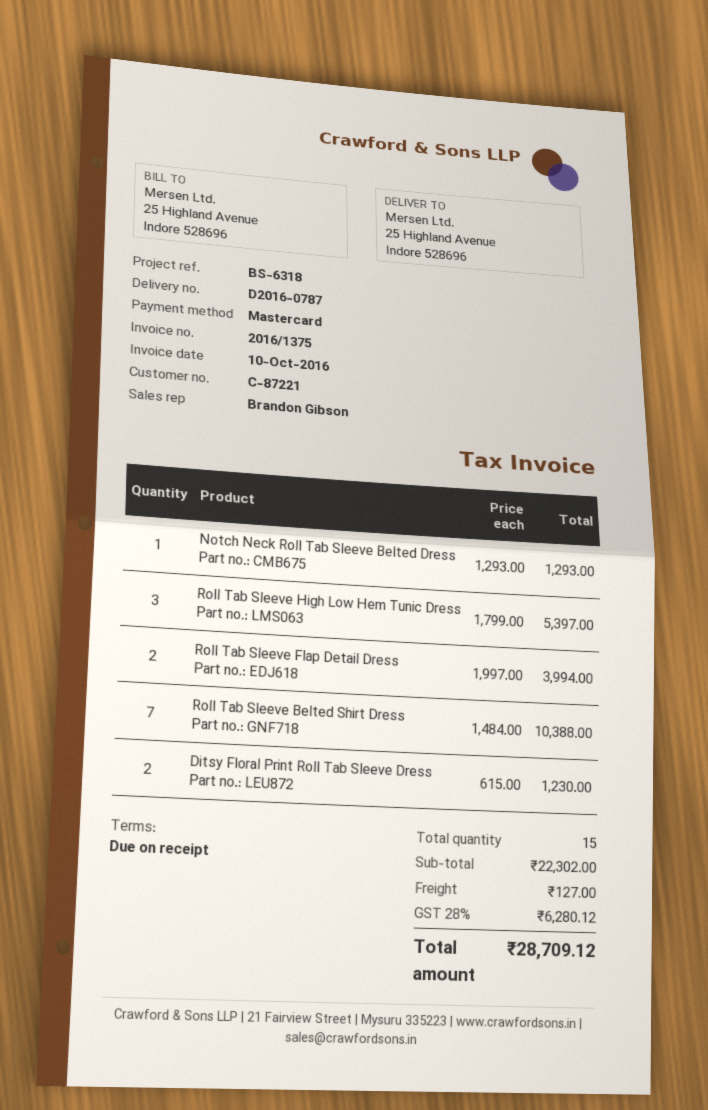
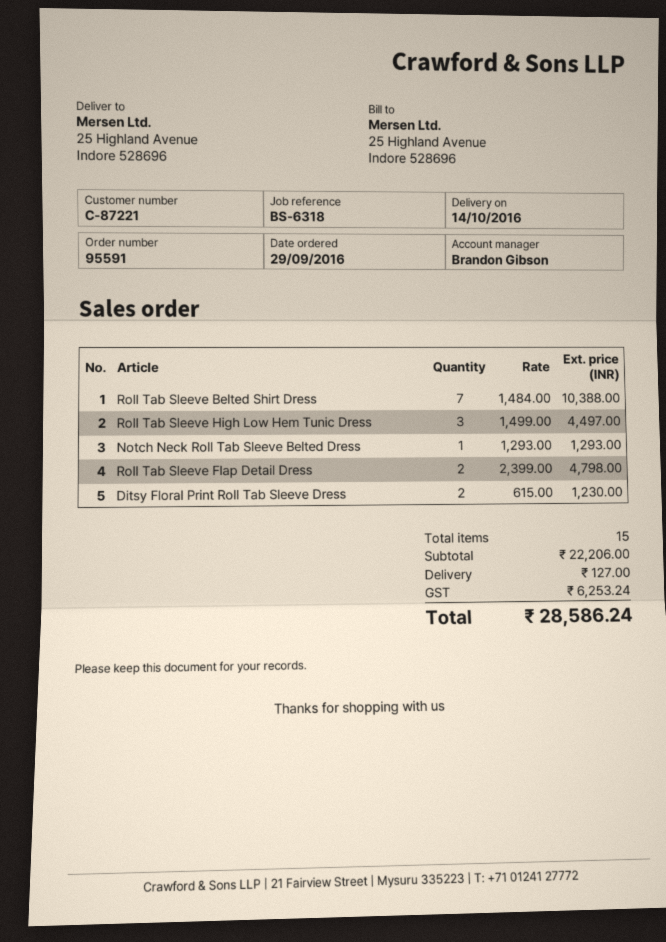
Roll Tab Sleeve High Low Hem Tunic Dress: 3 x 1799.00 = 5397.00 -> 3 x 1499.00 = 4497.00
Roll Tab Sleeve Flap Detail Dress: 2 x 1997.00 = 3994.00 -> 2 x 2399.00 = 4798.00
subtotal: 22302.00 -> 22206.00
tax: 6280.12 -> 6253.24
total: 28709.12 -> 28586.24

